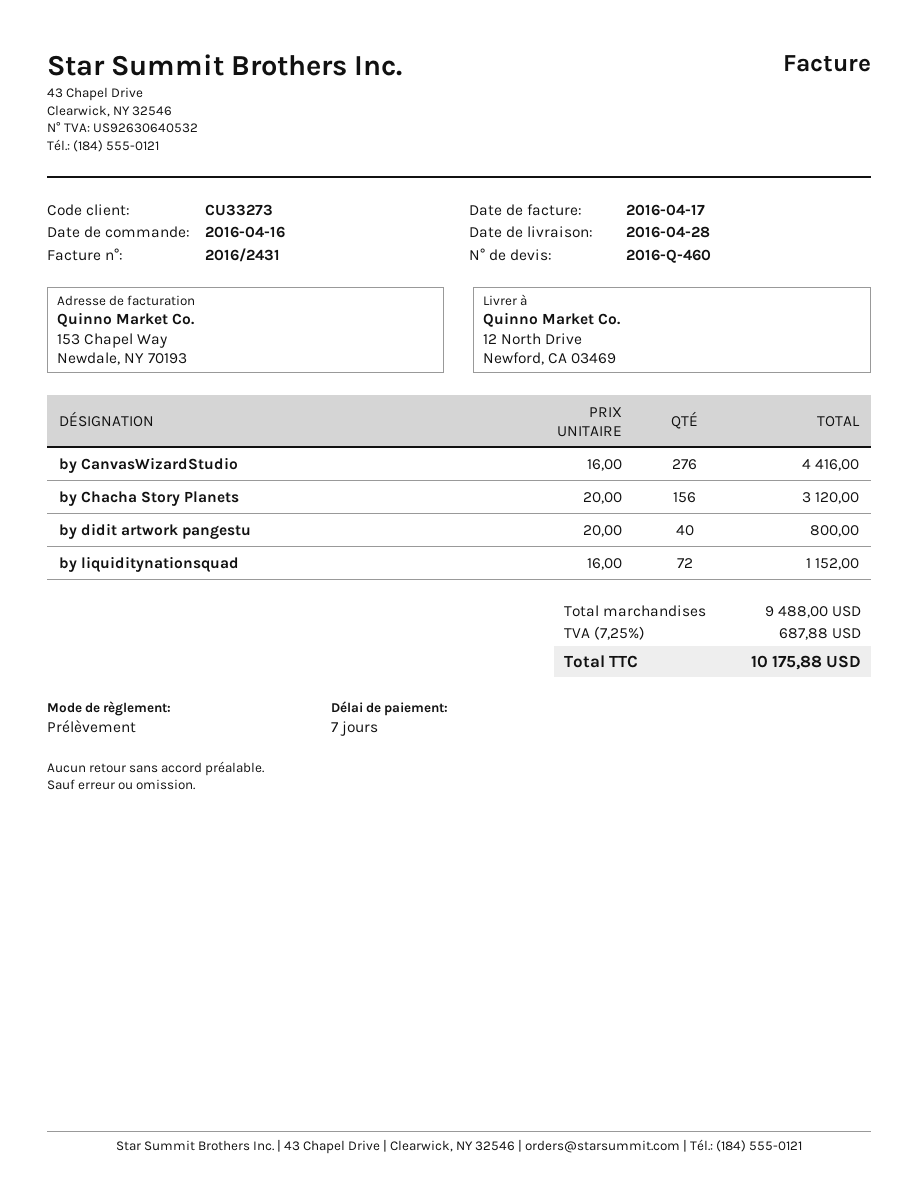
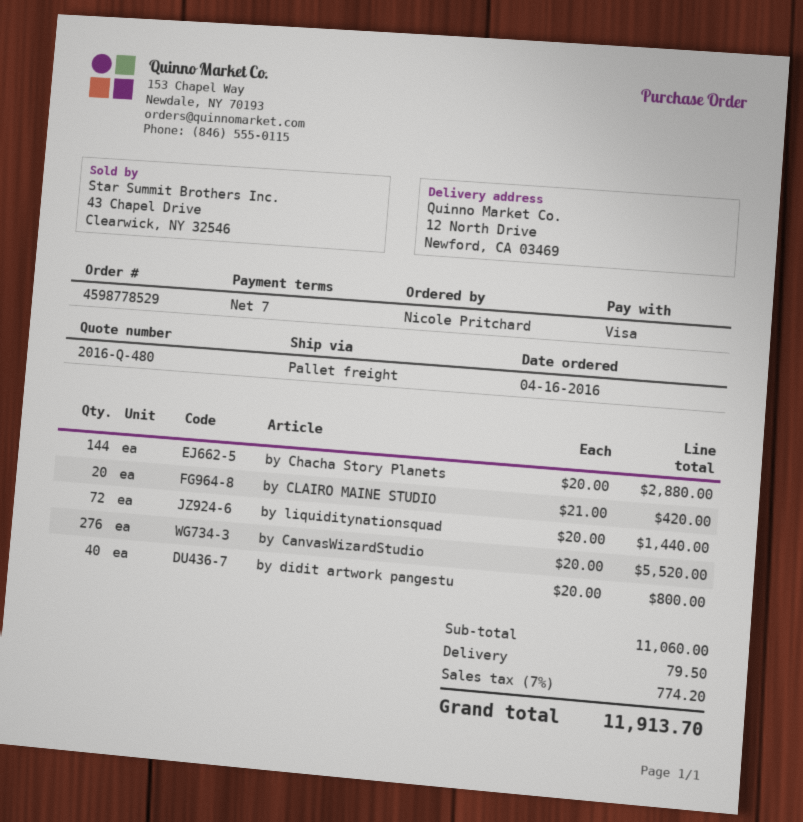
quote number: 2016-Q-460 -> 2016-Q-480
payment method: direct debit -> Visa
by CanvasWizardStudio: 276 x 16.00 = 4416.00 -> 276 x 20.00 = 5520.00
by Chacha Story Planets: 156 x 20.00 = 3120.00 -> 144 x 20.00 = 2880.00
by liquiditynationsquad: 72 x 16.00 = 1152.00 -> 72 x 20.00 = 1440.00
by CLAIRO MAINE STUDIO: none -> 20 x 21.00 = 420.00
subtotal: 9488.00 -> 11060.00
shipping: none -> 79.50
tax: 7.25% = 687.88 -> 7% = 774.20
total: 10175.88 -> 11913.70

